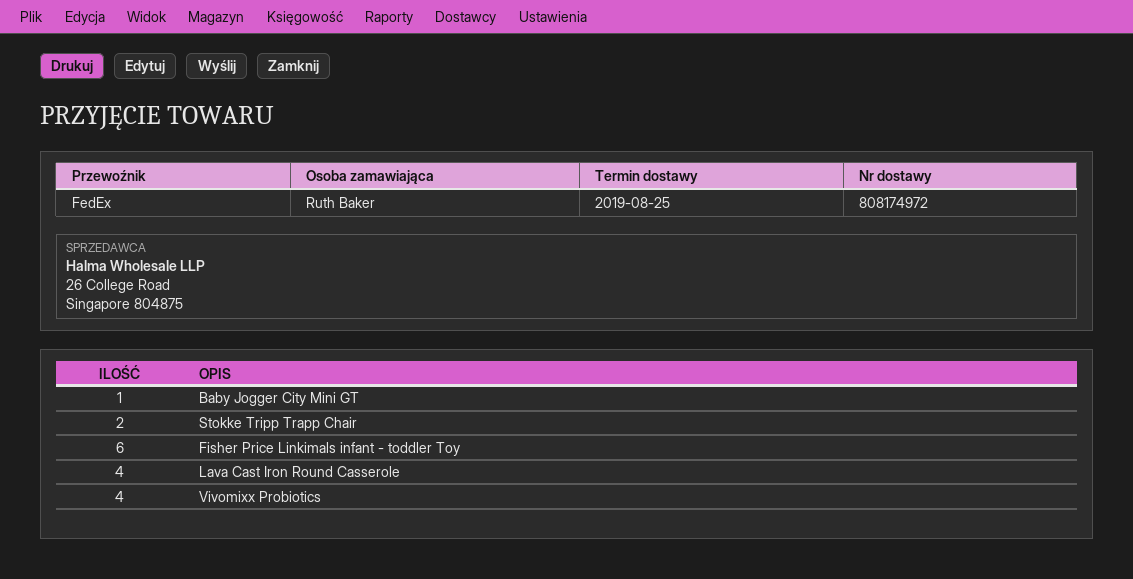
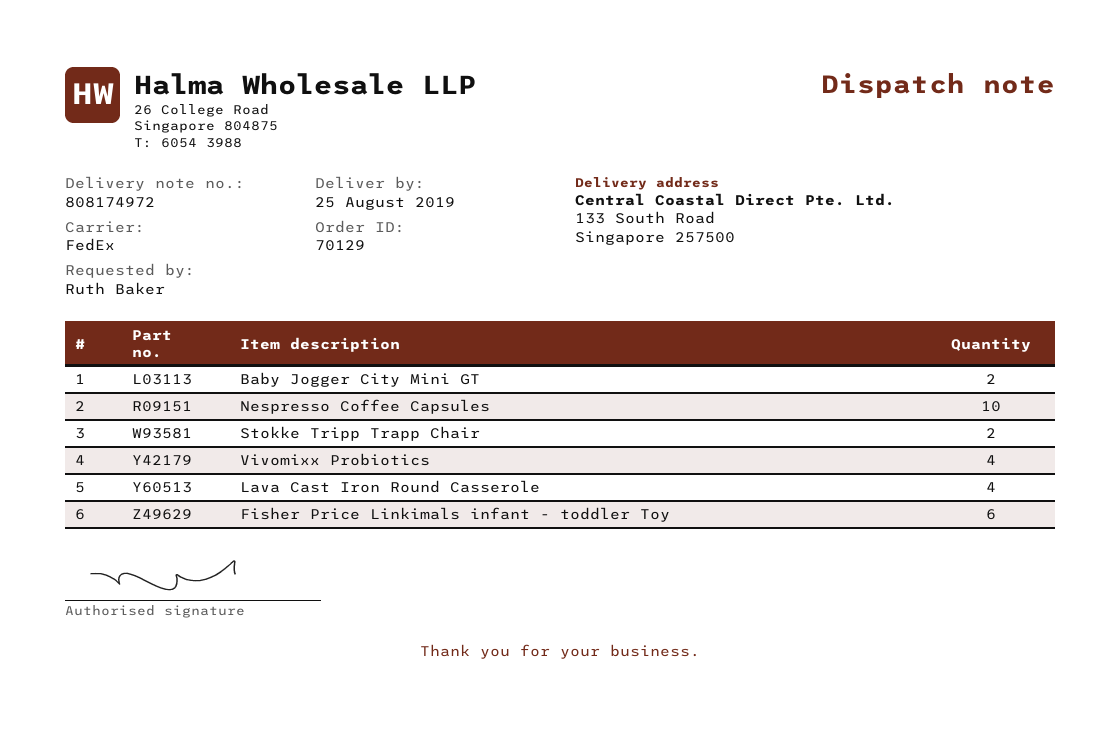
Baby Jogger City Mini GT: 1 -> 2
Nespresso Coffee Capsules: none -> 10

